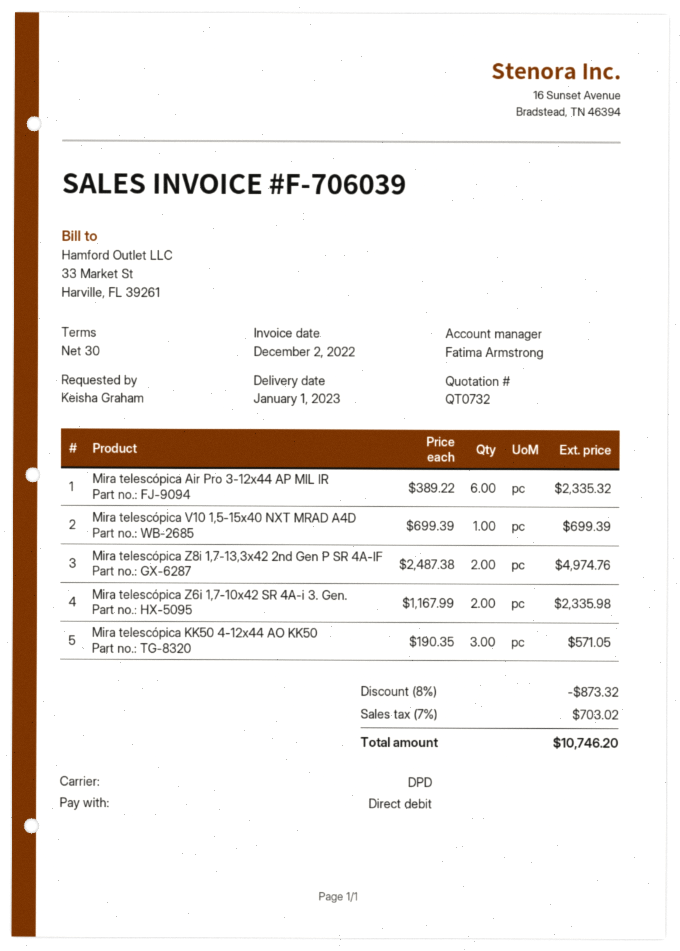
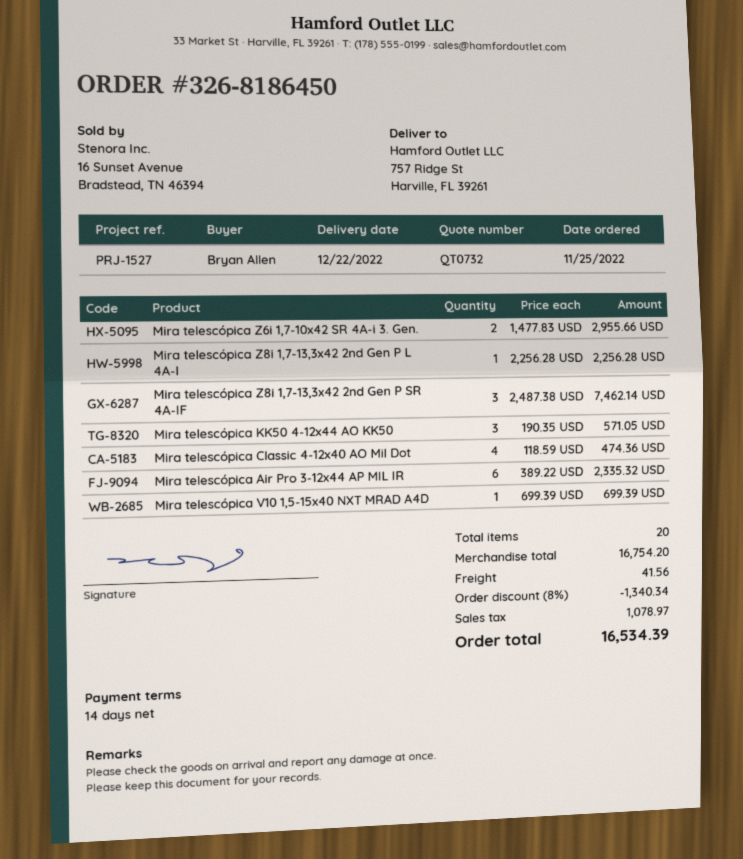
delivery date: 2023-01-01 -> 2022-12-22
payment terms: 30 days -> 14 days
ordered by: Keisha Graham -> Bryan Allen
Mira telescópica Z8i 1,7-13,3x42 2nd Gen P SR 4A-IF: 2 x 2487.38 = 4974.76 -> 3 x 2487.38 = 7462.14
Mira telescópica Z6i 1,7-10x42 SR 4A-i 3. Gen.: 2 x 1167.99 = 2335.98 -> 2 x 1477.83 = 2955.66
Mira telescópica Z8i 1,7-13,3x42 2nd Gen P L 4A-I: none -> 1 x 2256.28 = 2256.28
Mira telescópica Classic 4-12x40 AO Mil Dot: none -> 4 x 118.59 = 474.36
discount: 8% = 873.32 -> 8% = 1340.34
shipping: none -> 41.56
tax: 703.02 -> 1078.97
total: 10746.20 -> 16534.39

